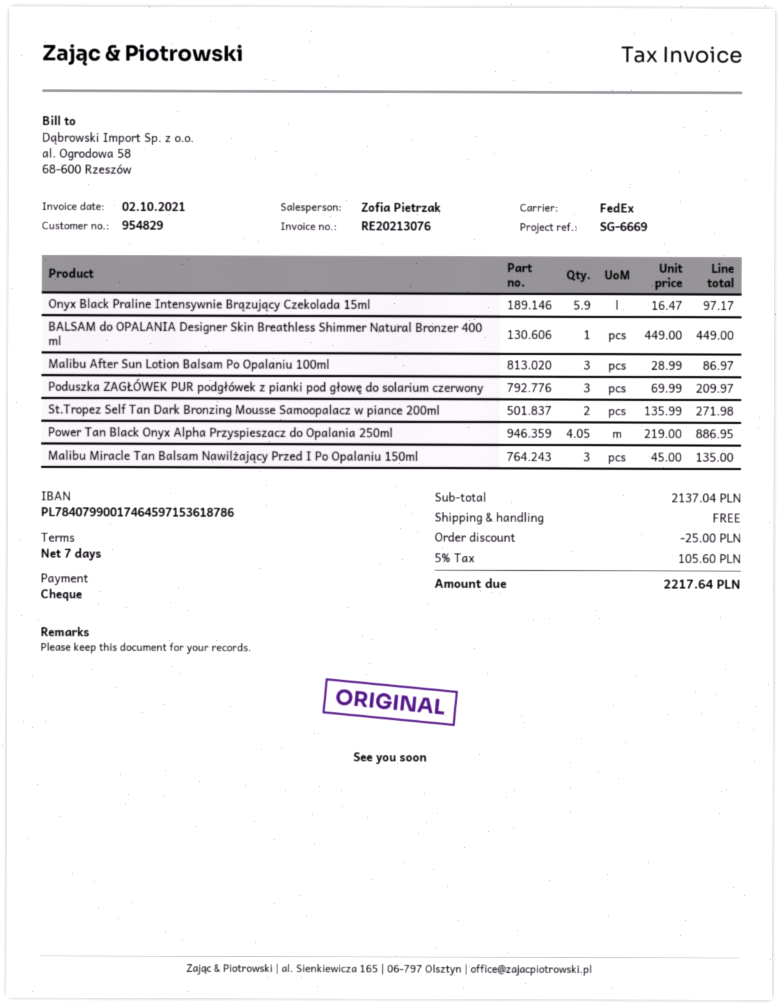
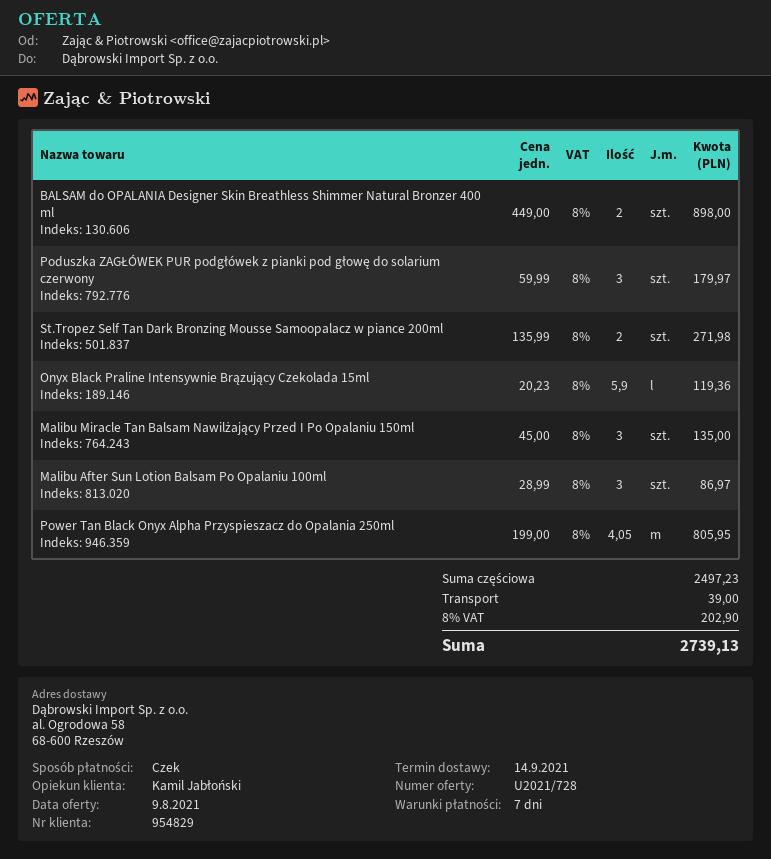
sales rep: Zofia Pietrzak -> Kamil Jabłoński
Onyx Black Praline Intensywnie Brązujący Czekolada 15ml: 5.9 x 16.47 = 97.17 -> 5.9 x 20.23 = 119.36
BALSAM do OPALANIA Designer Skin Breathless Shimmer Natural Bronzer 400 ml: 1 x 449.00 = 449.00 -> 2 x 449.00 = 898.00
Poduszka ZAGŁÓWEK PUR podgłówek z pianki pod głowę do solarium czerwony: 3 x 69.99 = 209.97 -> 3 x 59.99 = 179.97
Power Tan Black Onyx Alpha Przyspieszacz do Opalania 250ml: 4.05 x 219.00 = 886.95 -> 4.05 x 199.00 = 805.95
subtotal: 2137.04 -> 2497.23
discount: 25.00 -> none
shipping: 0.00 -> 39.00
tax: 5% = 105.60 -> 8% = 202.90
total: 2217.64 -> 2739.13

